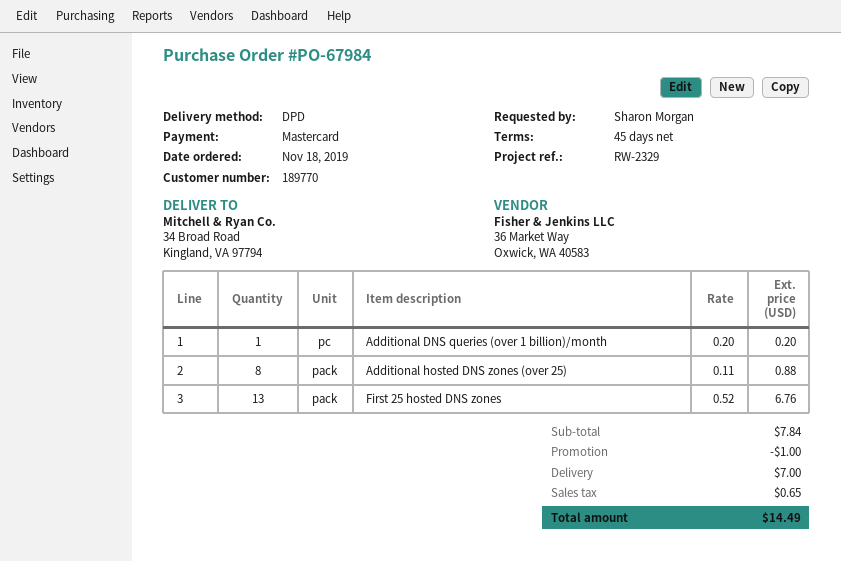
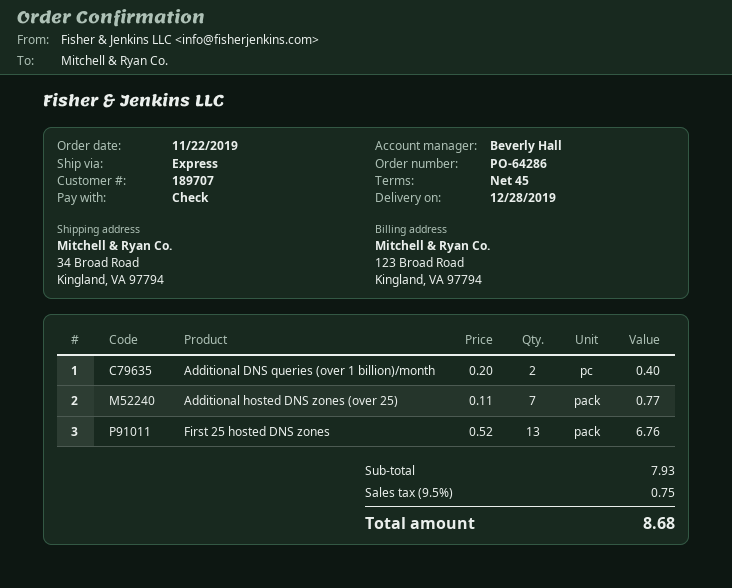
order number: PO-67984 -> PO-64286
order date: 2019-11-18 -> 2019-11-22
customer number: 189770 -> 189707
payment method: Mastercard -> cheque
shipping method: DPD -> express
Additional DNS queries (over 1 billion)/month: 1 x 0.20 = 0.20 -> 2 x 0.20 = 0.40
Additional hosted DNS zones (over 25): 8 x 0.11 = 0.88 -> 7 x 0.11 = 0.77
subtotal: 7.84 -> 7.93
discount: 1.00 -> none
shipping: 7.00 -> none
tax: 0.65 -> 0.75
total: 14.49 -> 8.68

